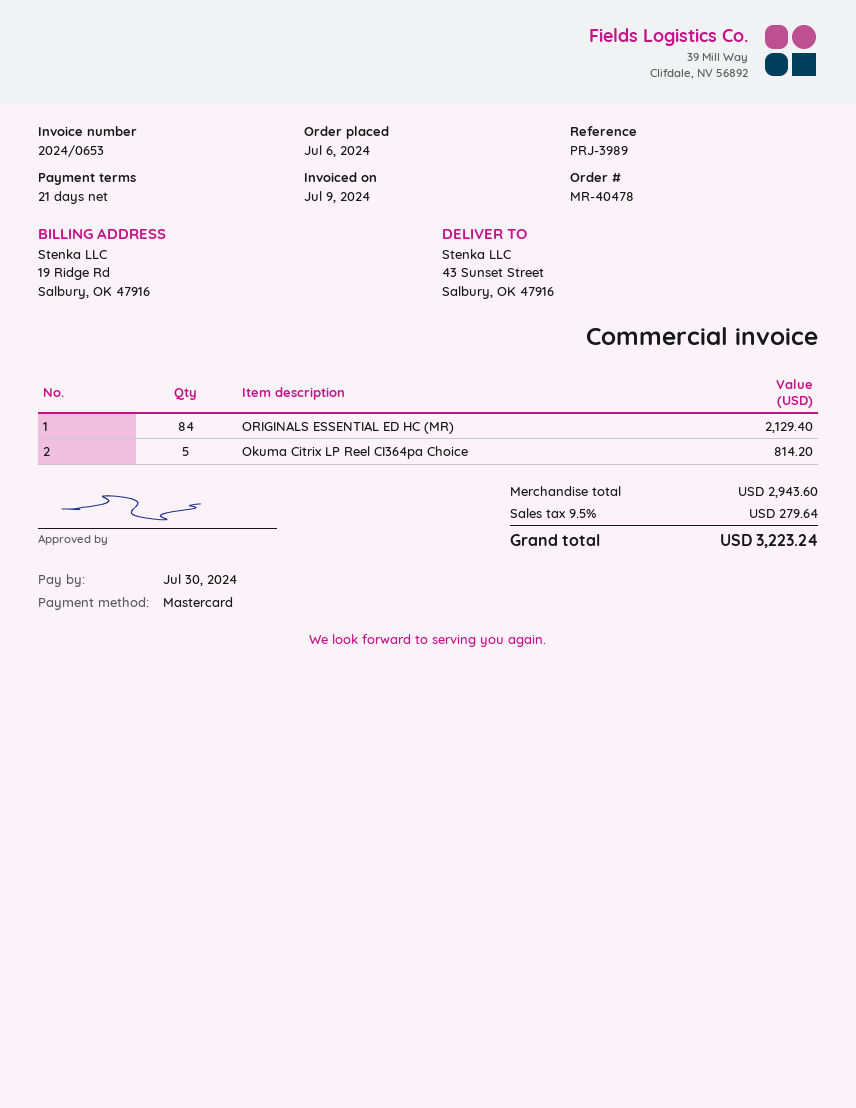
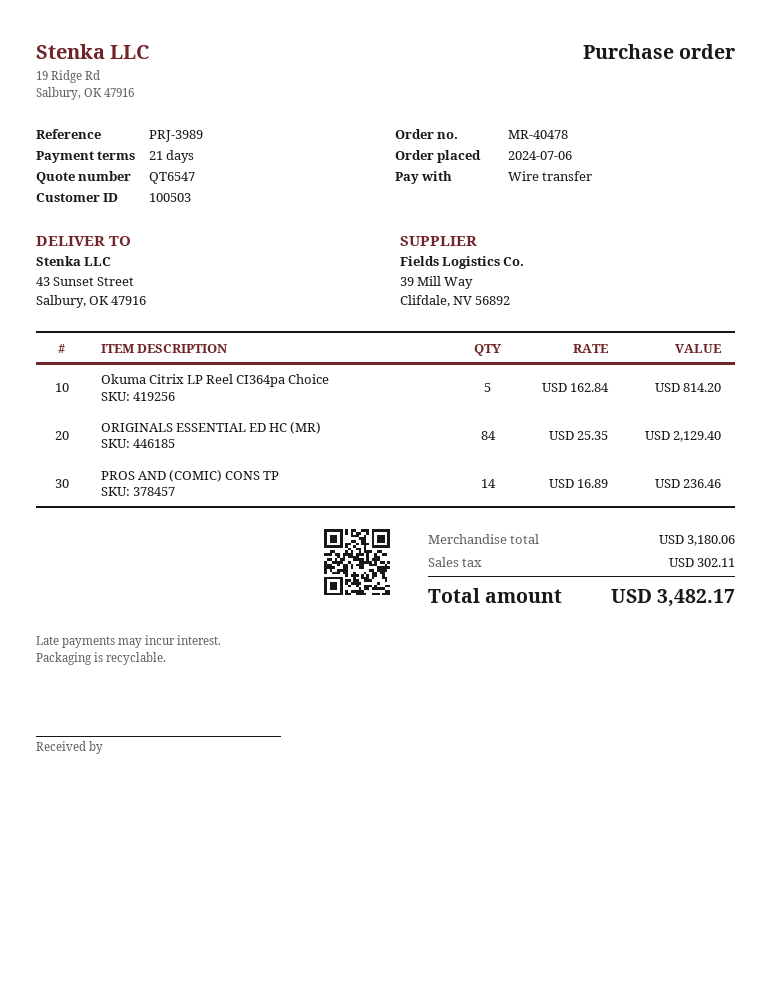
payment method: Mastercard -> bank transfer
PROS AND (COMIC) CONS TP: none -> 14 for 236.46
subtotal: 2943.60 -> 3180.06
tax: 279.64 -> 302.11
total: 3223.24 -> 3482.17

